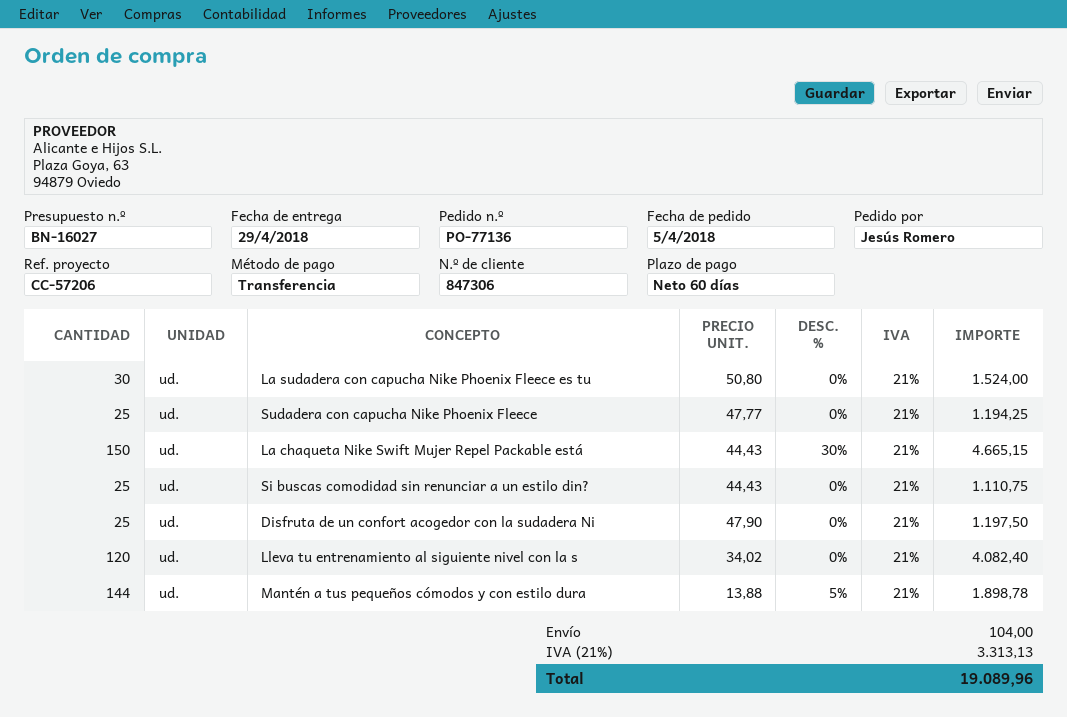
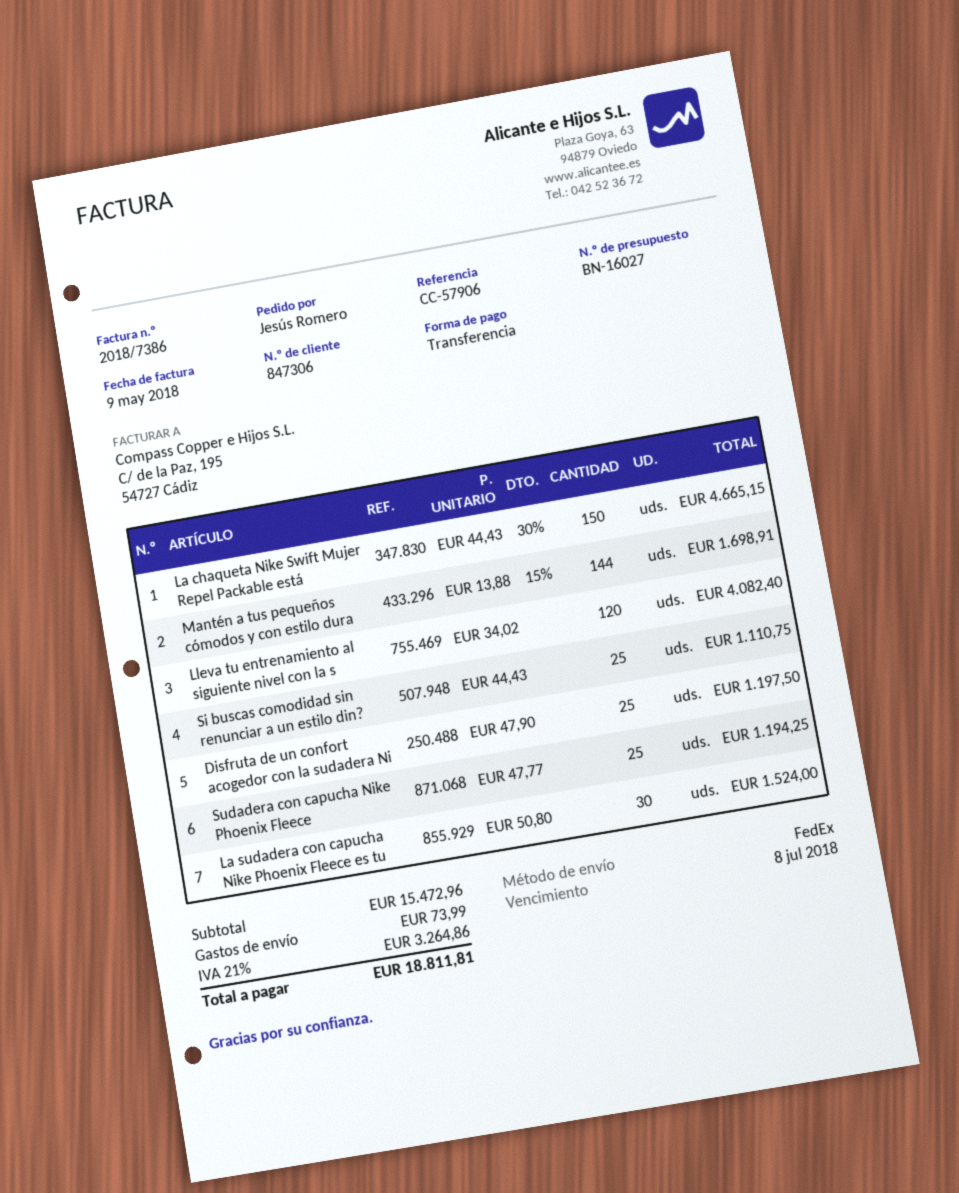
reference: CC-57206 -> CC-57906
Mantén a tus pequeños cómodos y con estilo dura: 144 x 13.88 - 5% = 1898.78 -> 144 x 13.88 - 15% = 1698.91
shipping: 104.00 -> 73.99
tax: 21% = 3313.13 -> 21% = 3264.86
total: 19089.96 -> 18811.81

